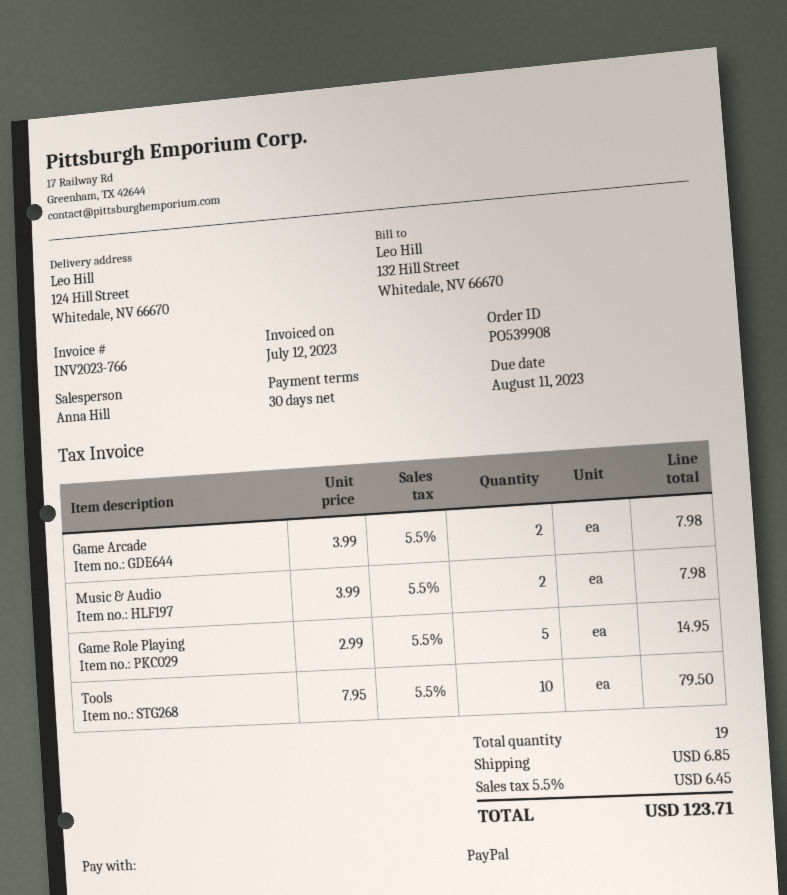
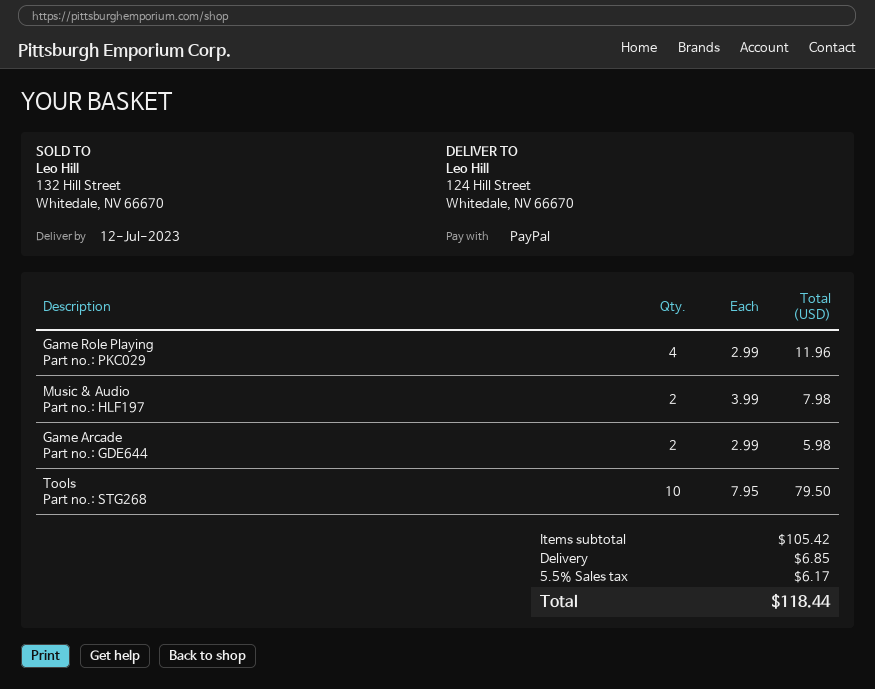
Game Arcade: 2 x 3.99 = 7.98 -> 2 x 2.99 = 5.98
Game Role Playing: 5 x 2.99 = 14.95 -> 4 x 2.99 = 11.96
tax: 5.5% = 6.45 -> 5.5% = 6.17
total: 123.71 -> 118.44

